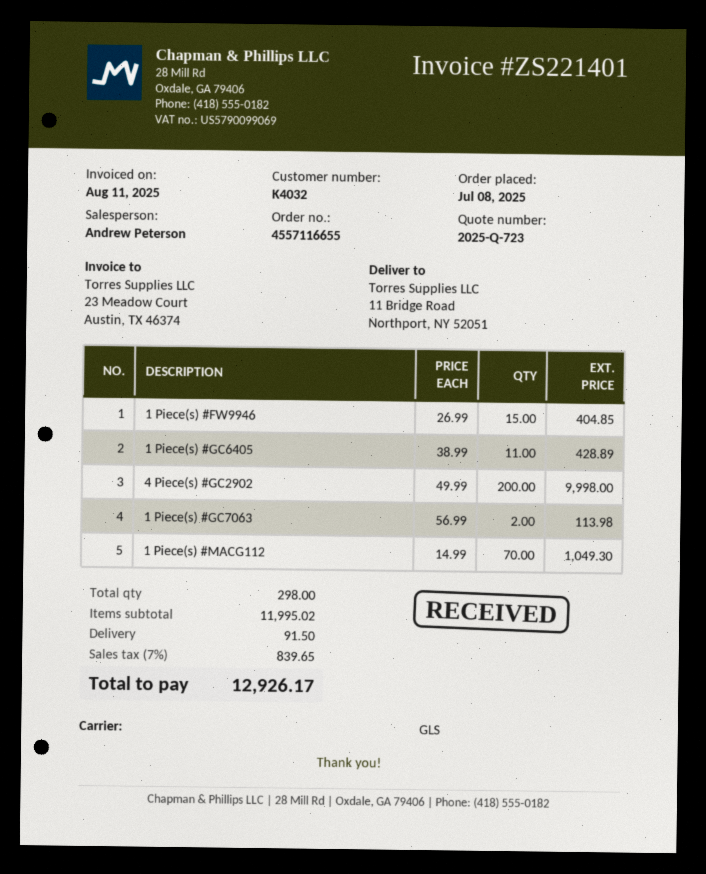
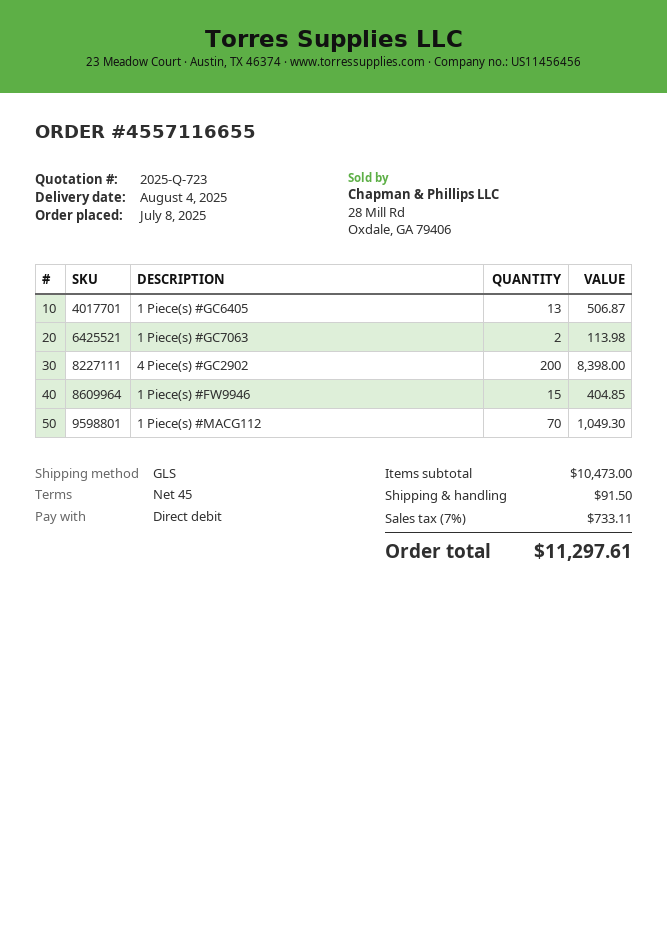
1 Piece(s) #GC6405: 11 for 428.89 -> 13 for 506.87
4 Piece(s) #GC2902: 200 for 9998.00 -> 200 for 8398.00
subtotal: 11995.02 -> 10473.00
tax: 7% = 839.65 -> 7% = 733.11
total: 12926.17 -> 11297.61

